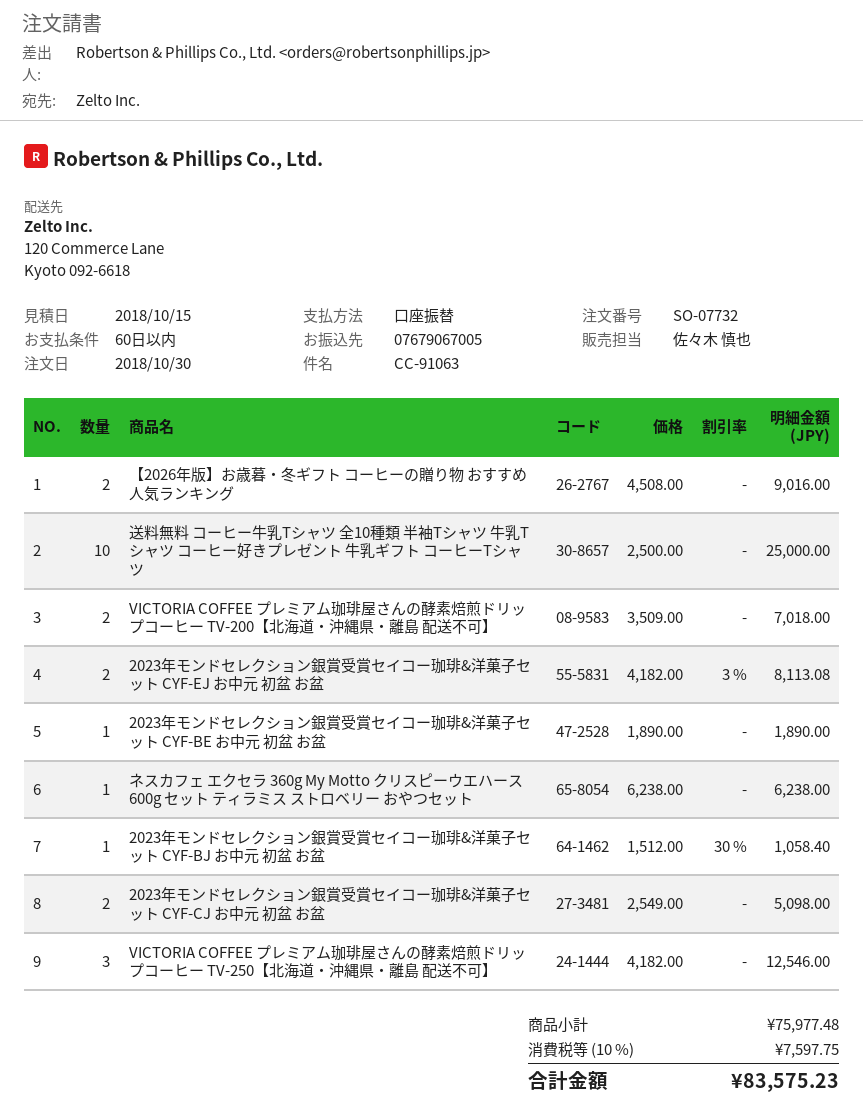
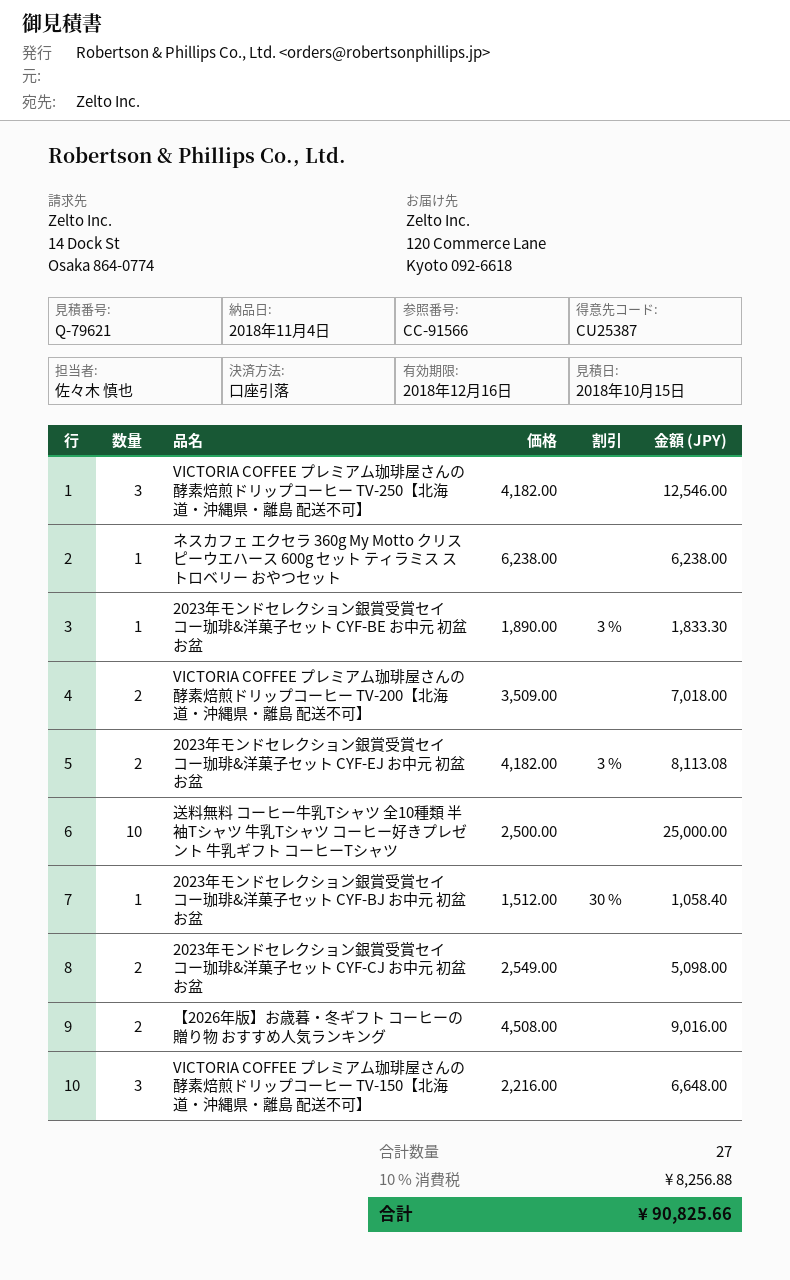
reference: CC-91063 -> CC-91566
2023年モンドセレクション銀賞受賞セイコー珈琲&洋菓子セット CYF-BE お中元 初盆 お盆: 1 x 1890.00 = 1890.00 -> 1 x 1890.00 - 3% = 1833.30
VICTORIA COFFEE プレミアム珈琲屋さんの酵素焙煎ドリップコーヒー TV-150【北海道・沖縄県・離島 配送不可】: none -> 3 x 2216.00 = 6648.00
tax: 10% = 7597.75 -> 10% = 8256.88
total: 83575.23 -> 90825.66

